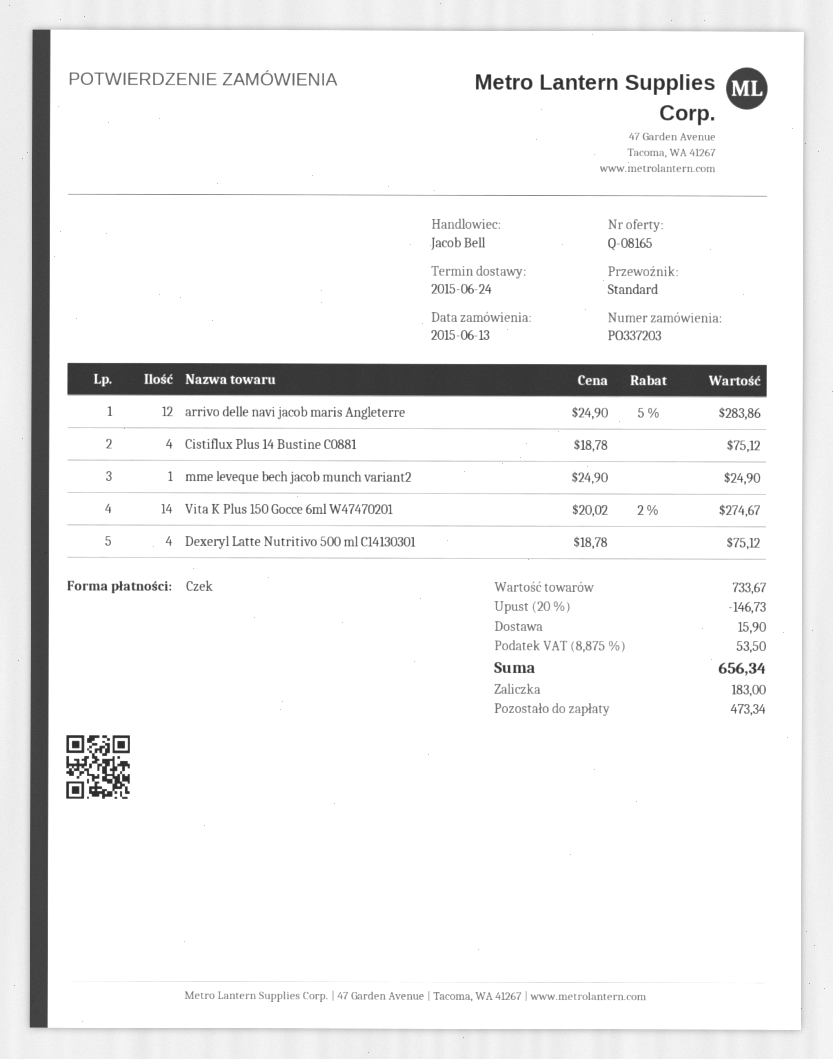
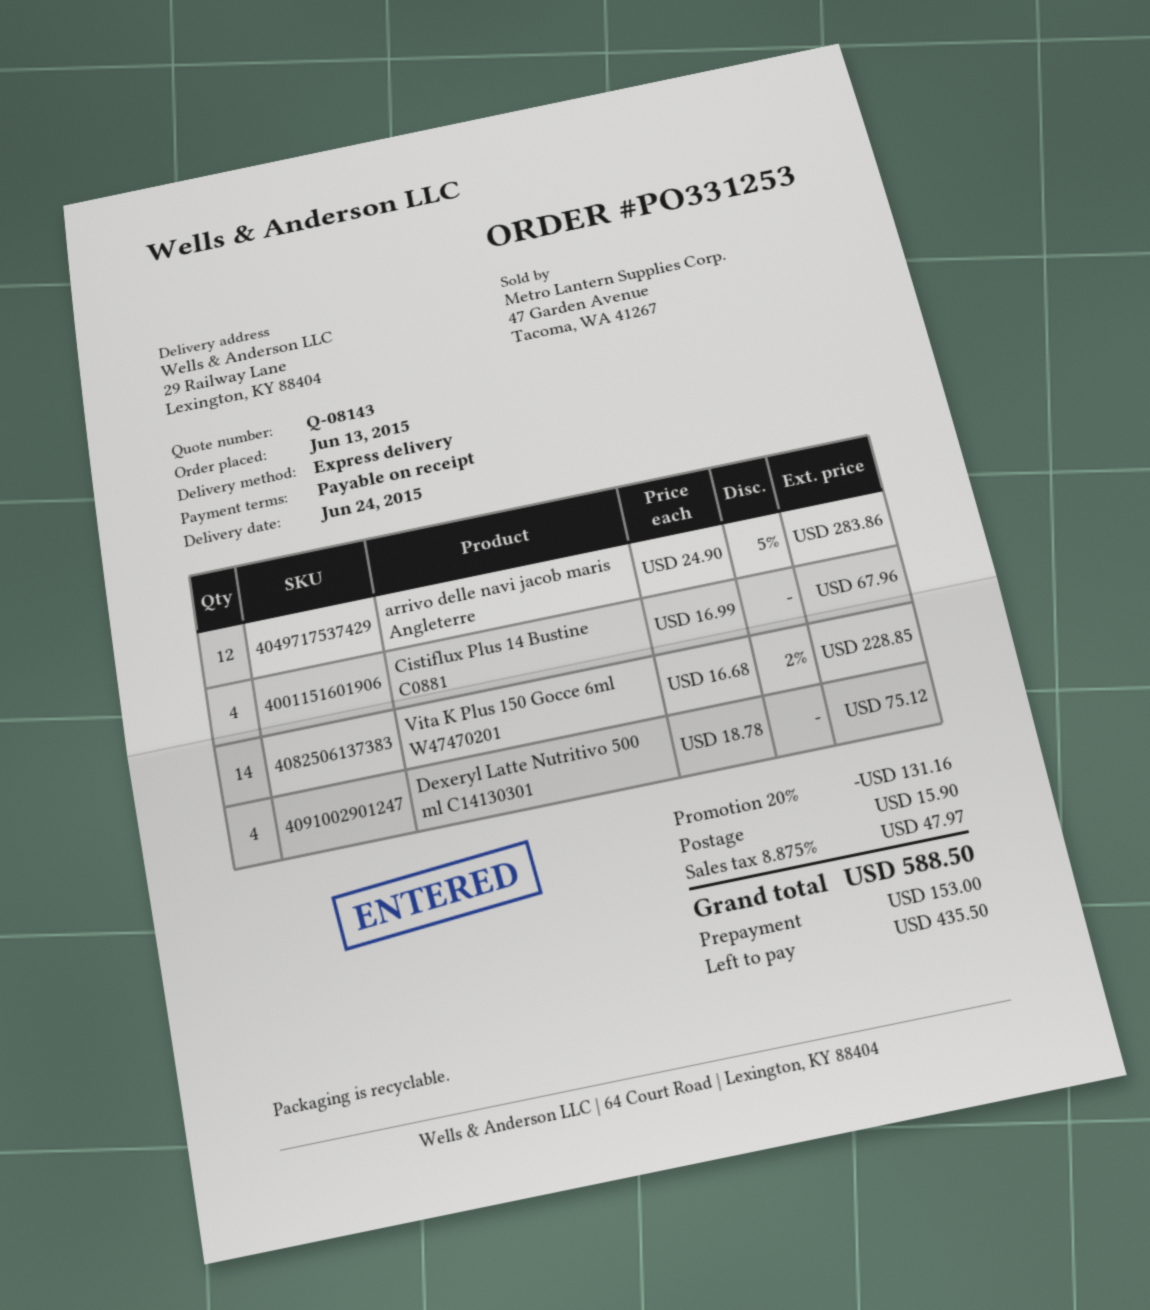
quote number: Q-08165 -> Q-08143
order number: PO337203 -> PO331253
shipping method: standard -> express
Cistiflux Plus 14 Bustine C0881: 4 x 18.78 = 75.12 -> 4 x 16.99 = 67.96
mme leveque bech jacob munch variant2: 1 x 24.90 = 24.90 -> none
Vita K Plus 150 Gocce 6ml W47470201: 14 x 20.02 - 2% = 274.67 -> 14 x 16.68 - 2% = 228.85
discount: 20% = 146.73 -> 20% = 131.16
tax: 8.875% = 53.50 -> 8.875% = 47.97
total: 656.34 -> 588.50
deposit: 183.00 -> 153.00
balance: 473.34 -> 435.50

